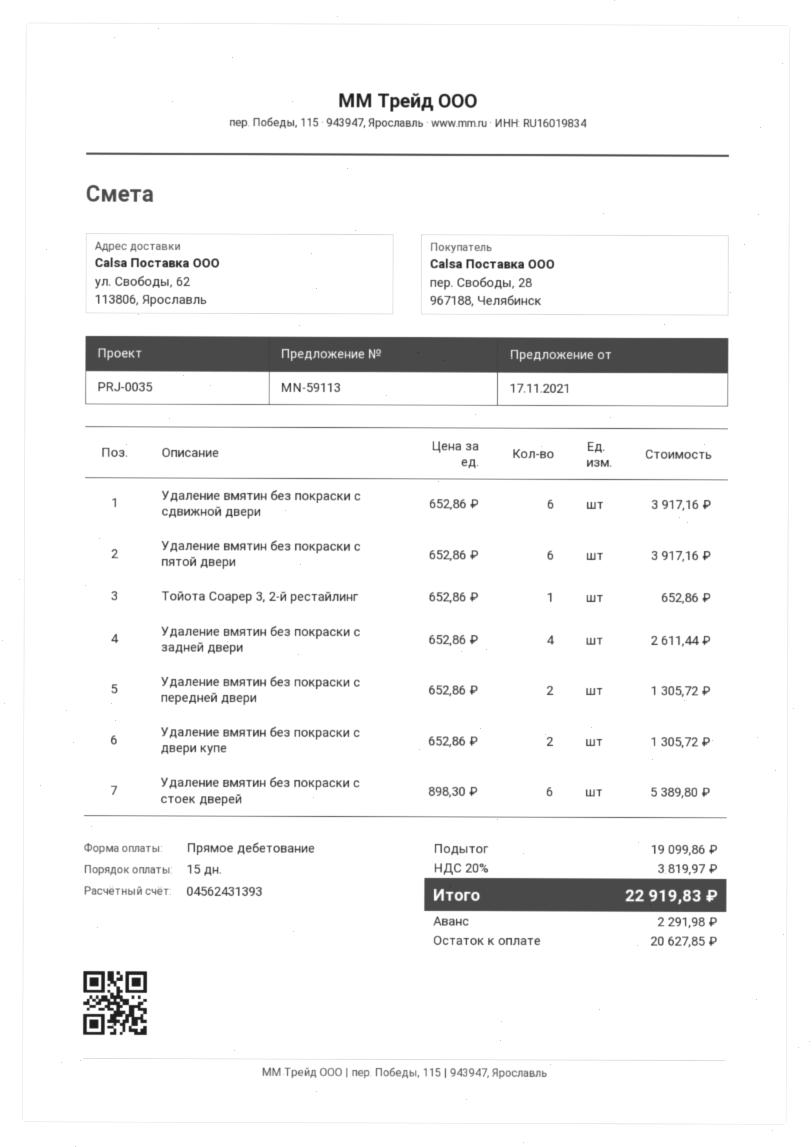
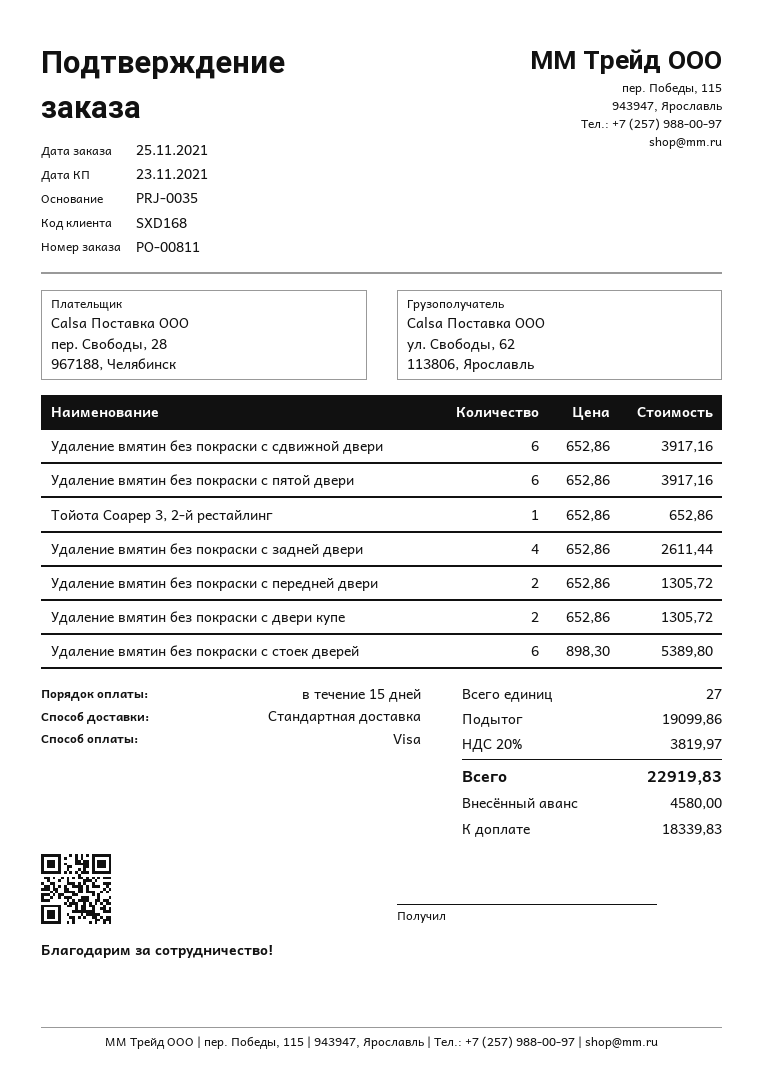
quote date: 2021-11-17 -> 2021-11-23
payment method: direct debit -> Visa
deposit: 2291.98 -> 4580.00
balance: 20627.85 -> 18339.83

